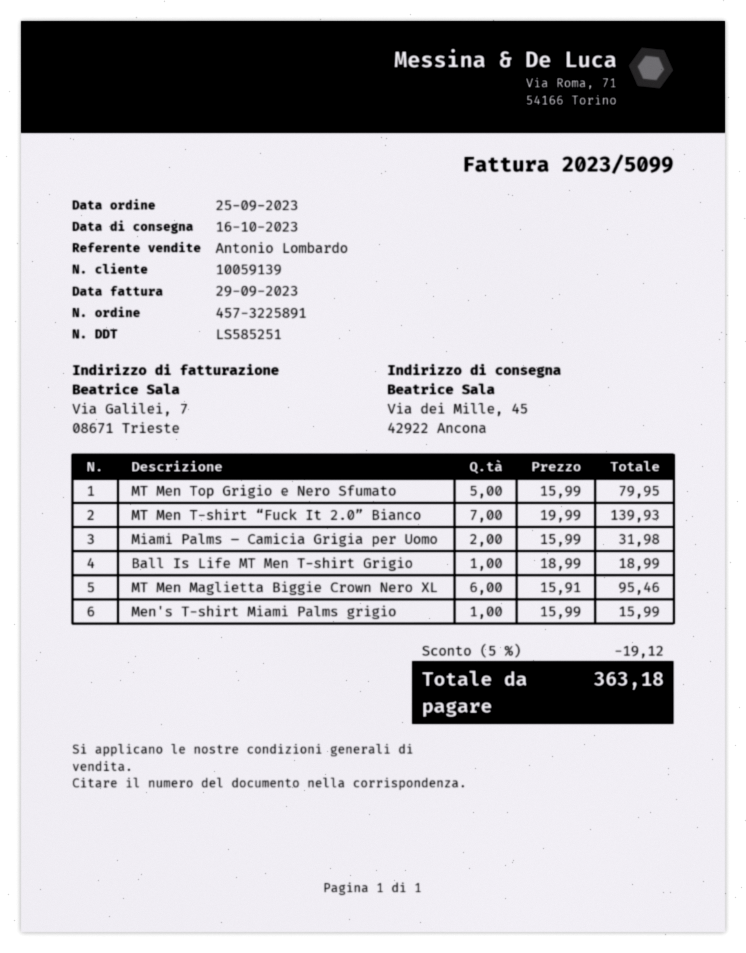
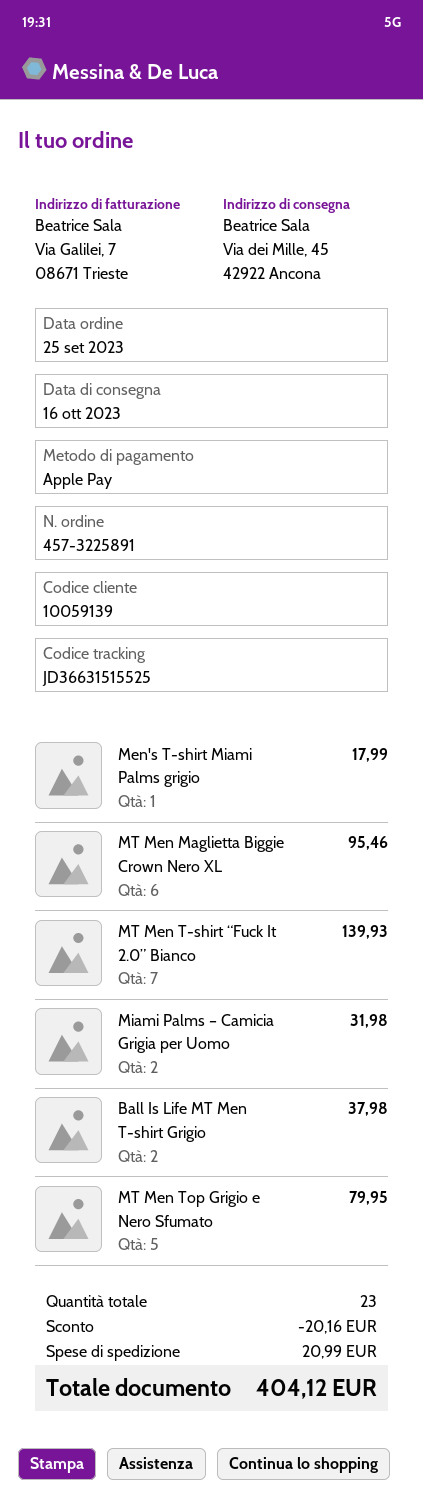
Ball Is Life MT Men T-shirt Grigio: 1 for 18.99 -> 2 for 37.98
Men's T-shirt Miami Palms grigio: 1 for 15.99 -> 1 for 17.99
discount: 19.12 -> 20.16
shipping: none -> 20.99
total: 363.18 -> 404.12

